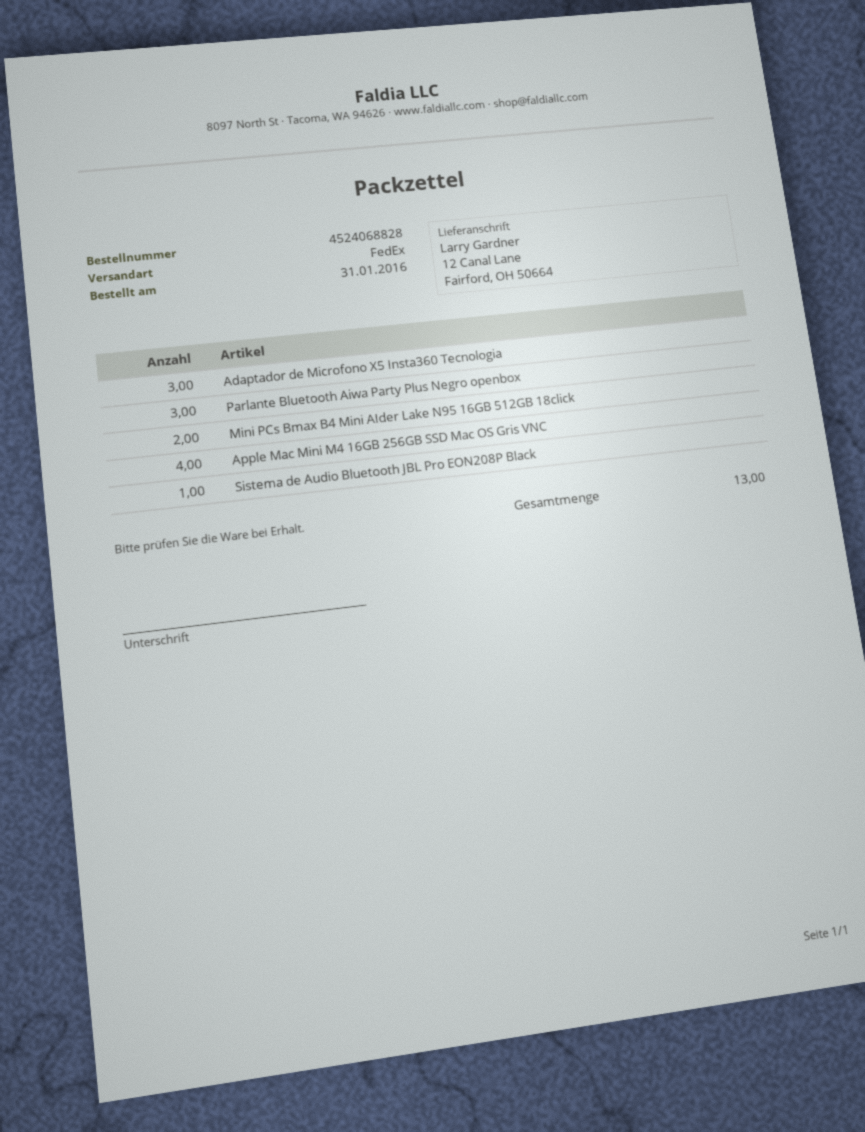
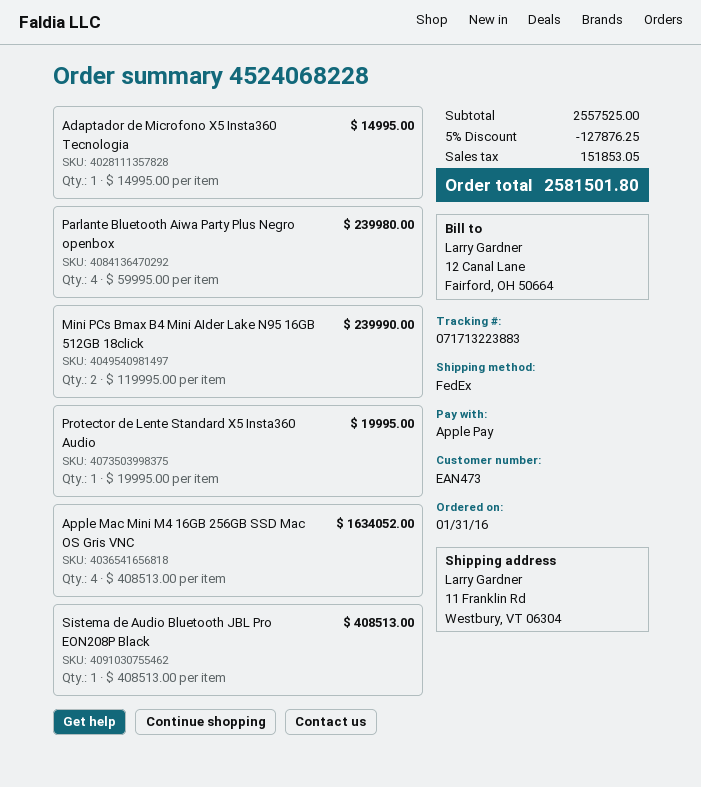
order number: 4524068828 -> 4524068228
ship to: 12 Canal Lane, Fairford, OH 50664 -> 11 Franklin Rd, Westbury, VT 06304
Adaptador de Microfono X5 Insta360 Tecnologia: 3 -> 1
Parlante Bluetooth Aiwa Party Plus Negro openbox: 3 -> 4
Protector de Lente Standard X5 Insta360 Audio: none -> 1

